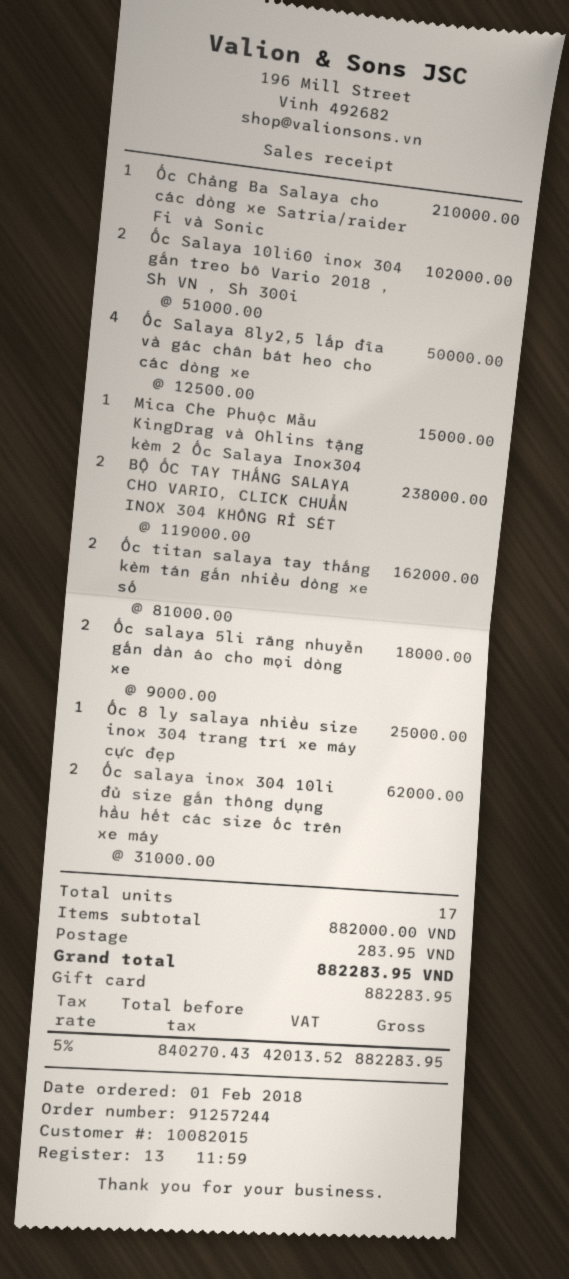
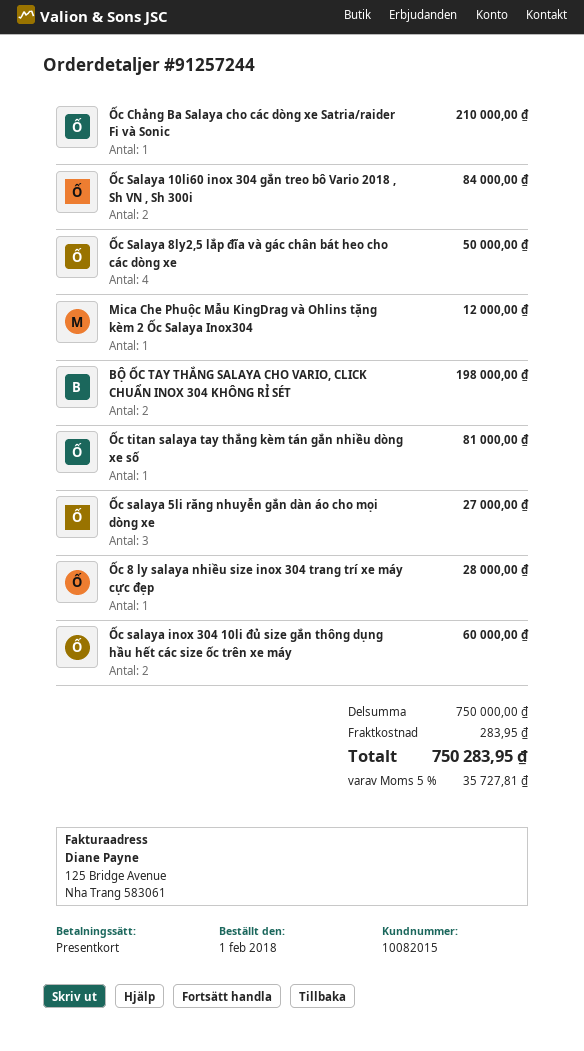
Ốc Salaya 10li60 inox 304 gắn treo bô Vario 2018 , Sh VN , Sh 300i: 2 for 102000.00 -> 2 for 84000.00
Mica Che Phuộc Mẫu KingDrag và Ohlins tặng kèm 2 Ốc Salaya Inox304: 1 for 15000.00 -> 1 for 12000.00
BỘ ỐC TAY THẮNG SALAYA CHO VARIO, CLICK CHUẨN INOX 304 KHÔNG RỈ SÉT: 2 for 238000.00 -> 2 for 198000.00
Ốc titan salaya tay thắng kèm tán gắn nhiều dòng xe số: 2 for 162000.00 -> 1 for 81000.00
Ốc salaya 5li răng nhuyễn gắn dàn áo cho mọi dòng xe: 2 for 18000.00 -> 3 for 27000.00
Ốc 8 ly salaya nhiều size inox 304 trang trí xe máy cực đẹp: 1 for 25000.00 -> 1 for 28000.00
Ốc salaya inox 304 10li đủ size gắn thông dụng hầu hết các size ốc trên xe máy: 2 for 62000.00 -> 2 for 60000.00
subtotal: 882000.00 -> 750000.00
tax: 5% = 42013.52 -> 5% = 35727.81
total: 882283.95 -> 750283.95

